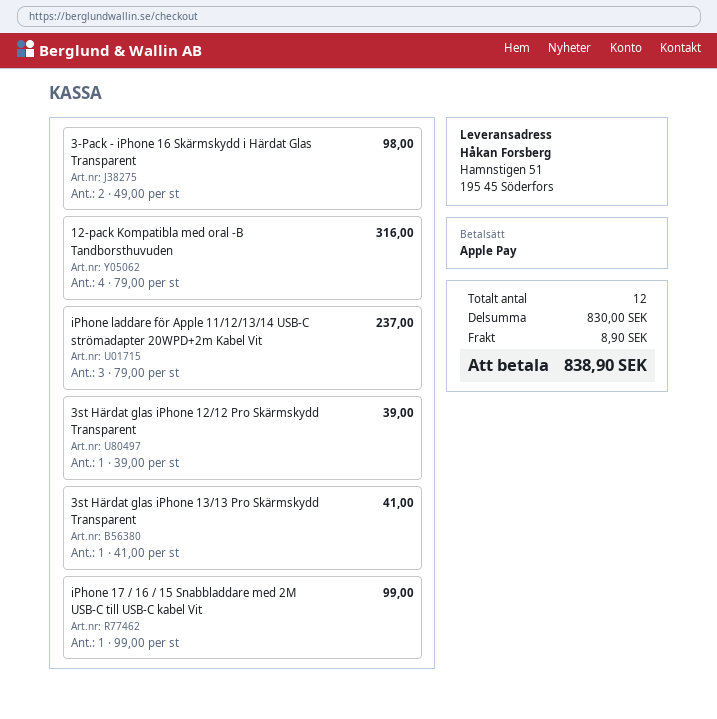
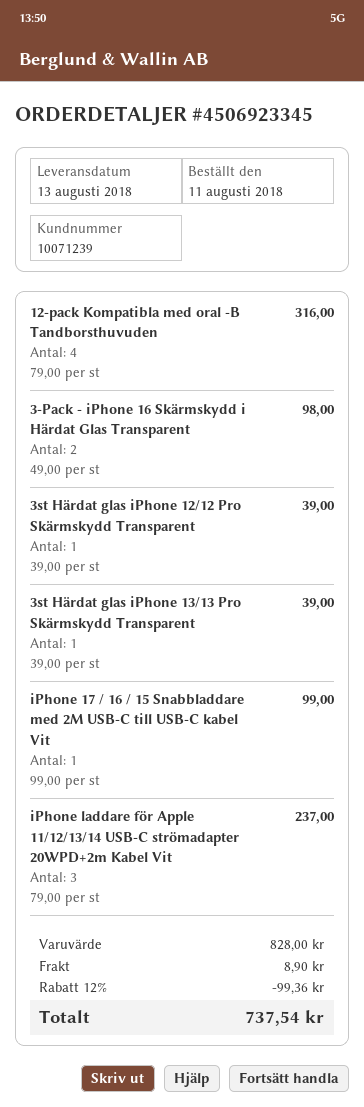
3st Härdat glas iPhone 13/13 Pro Skärmskydd Transparent: 1 x 41.00 = 41.00 -> 1 x 39.00 = 39.00
subtotal: 830.00 -> 828.00
discount: none -> 12% = 99.36
total: 838.90 -> 737.54

